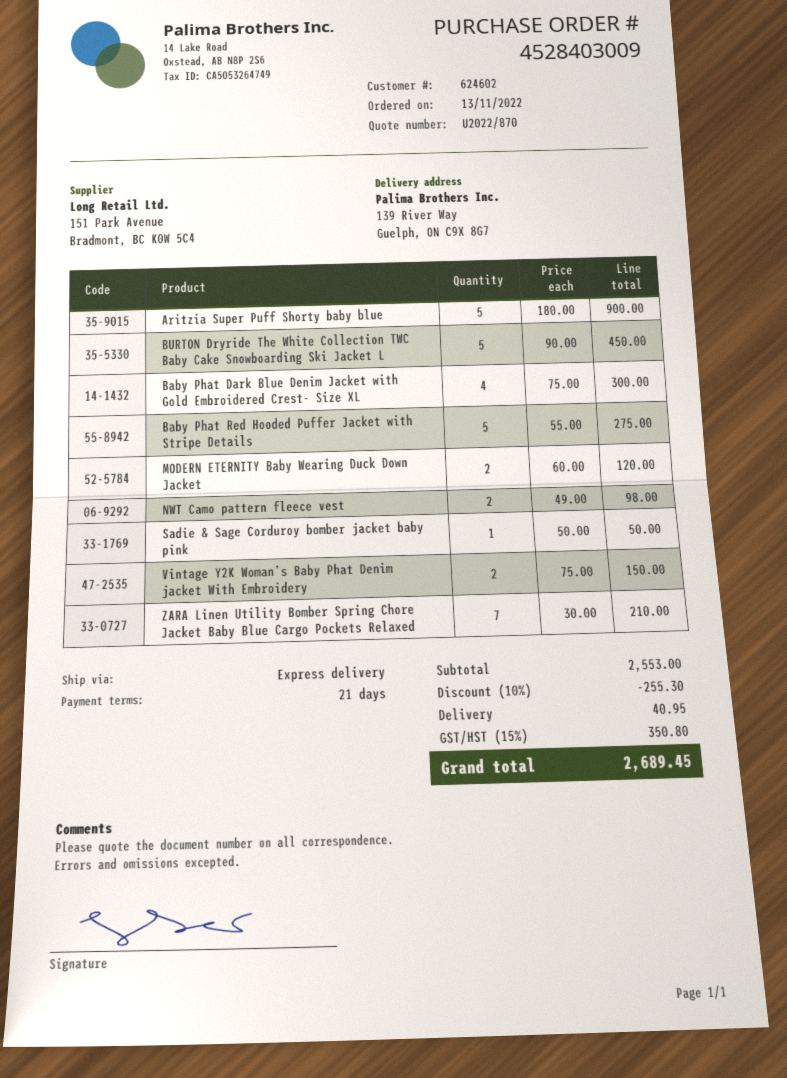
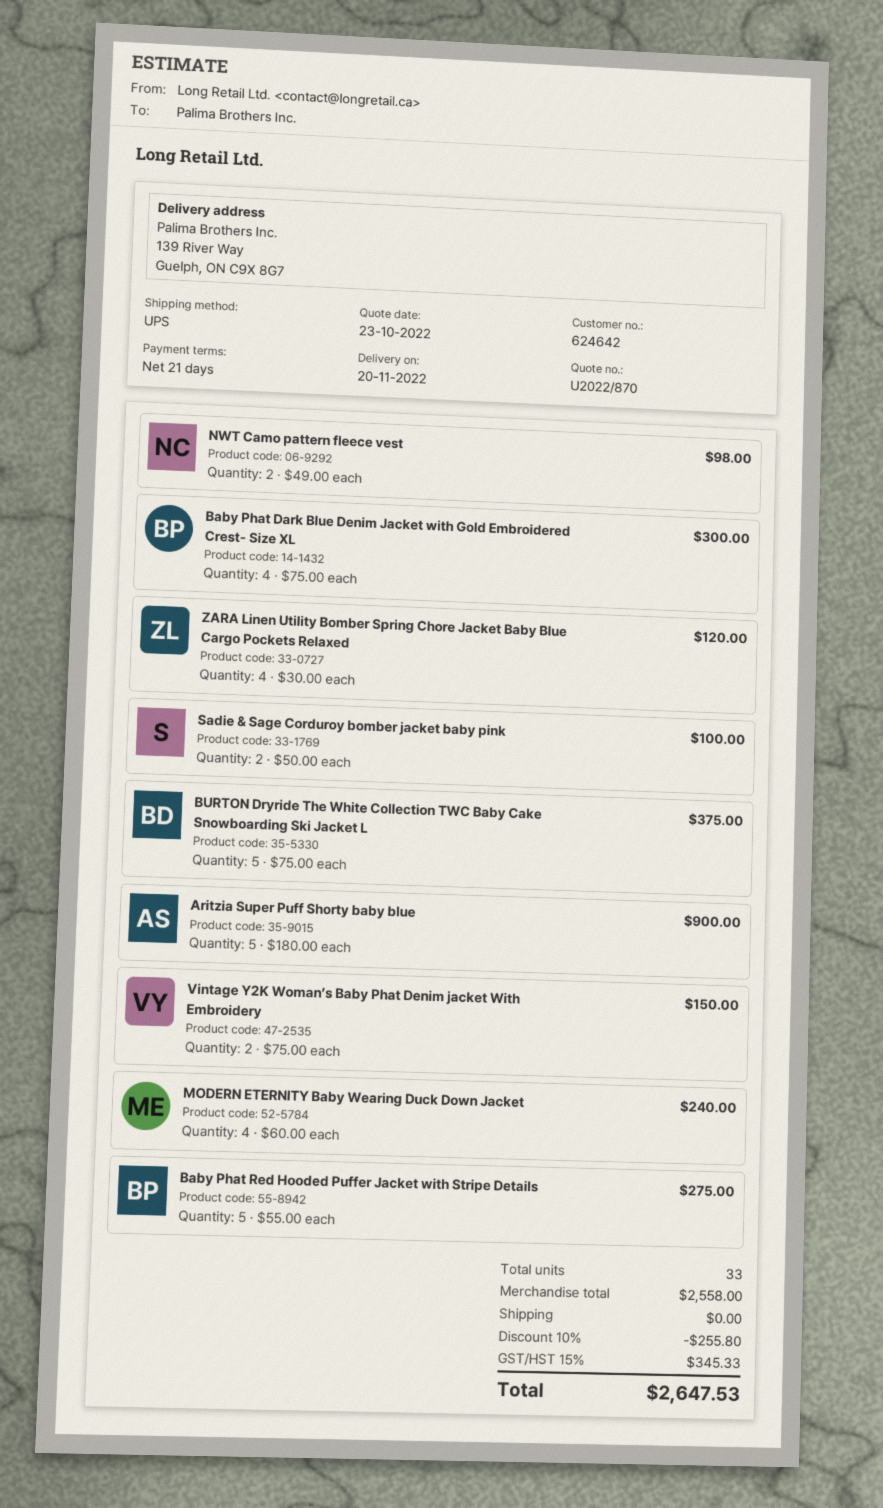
customer number: 624602 -> 624642
shipping method: express -> UPS
BURTON Dryride The White Collection TWC Baby Cake Snowboarding Ski Jacket L: 5 x 90.00 = 450.00 -> 5 x 75.00 = 375.00
MODERN ETERNITY Baby Wearing Duck Down Jacket: 2 x 60.00 = 120.00 -> 4 x 60.00 = 240.00
Sadie & Sage Corduroy bomber jacket baby pink: 1 x 50.00 = 50.00 -> 2 x 50.00 = 100.00
ZARA Linen Utility Bomber Spring Chore Jacket Baby Blue Cargo Pockets Relaxed: 7 x 30.00 = 210.00 -> 4 x 30.00 = 120.00
subtotal: 2553.00 -> 2558.00
discount: 10% = 255.30 -> 10% = 255.80
shipping: 40.95 -> 0.00
tax: 15% = 350.80 -> 15% = 345.33
total: 2689.45 -> 2647.53

